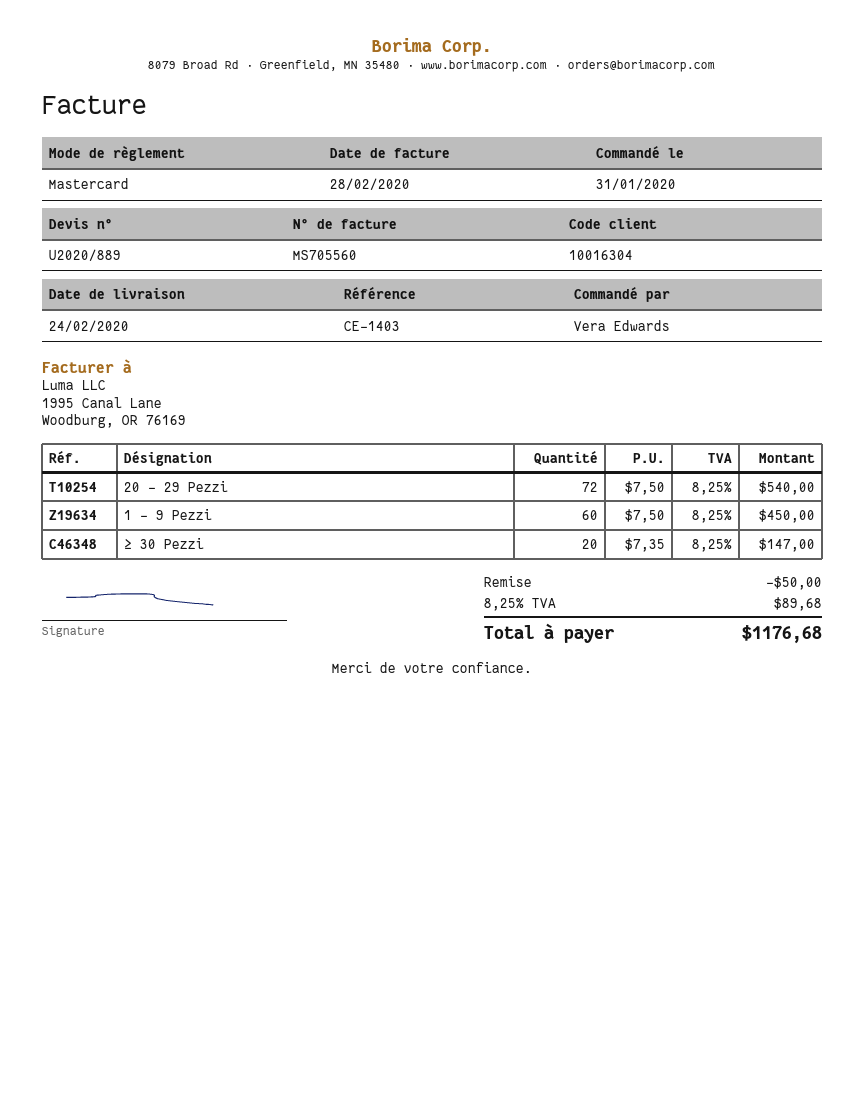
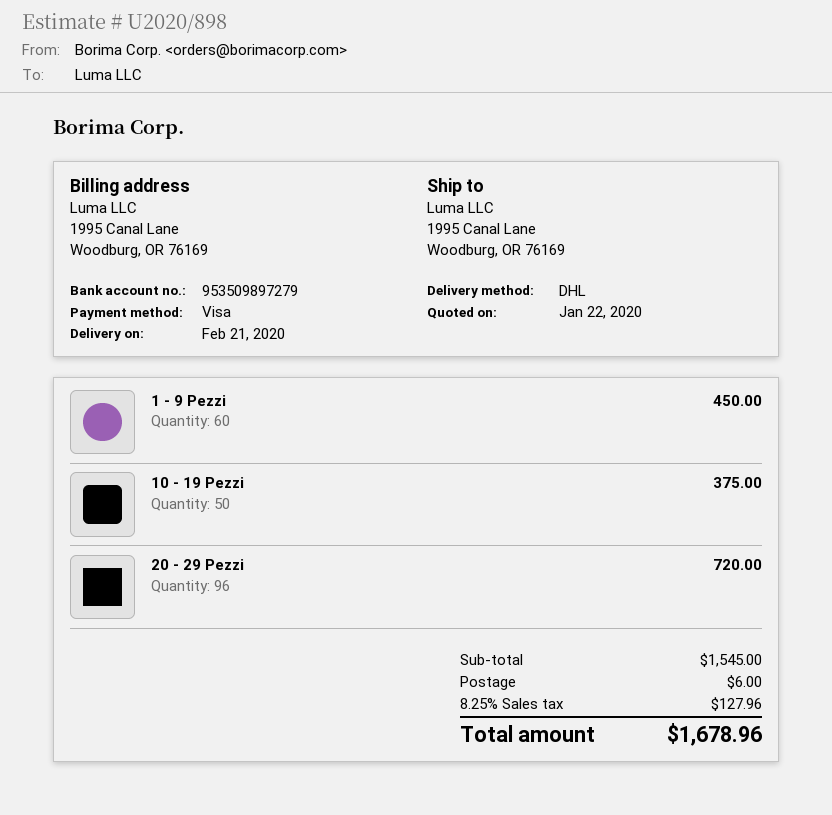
quote number: U2020/889 -> U2020/898
delivery date: 2020-02-24 -> 2020-02-21
payment method: Mastercard -> Visa
20 - 29 Pezzi: 72 for 540.00 -> 96 for 720.00
≥ 30 Pezzi: 20 for 147.00 -> none
10 - 19 Pezzi: none -> 50 for 375.00
discount: 50.00 -> none
shipping: none -> 6.00
tax: 8.25% = 89.68 -> 8.25% = 127.96
total: 1176.68 -> 1678.96

